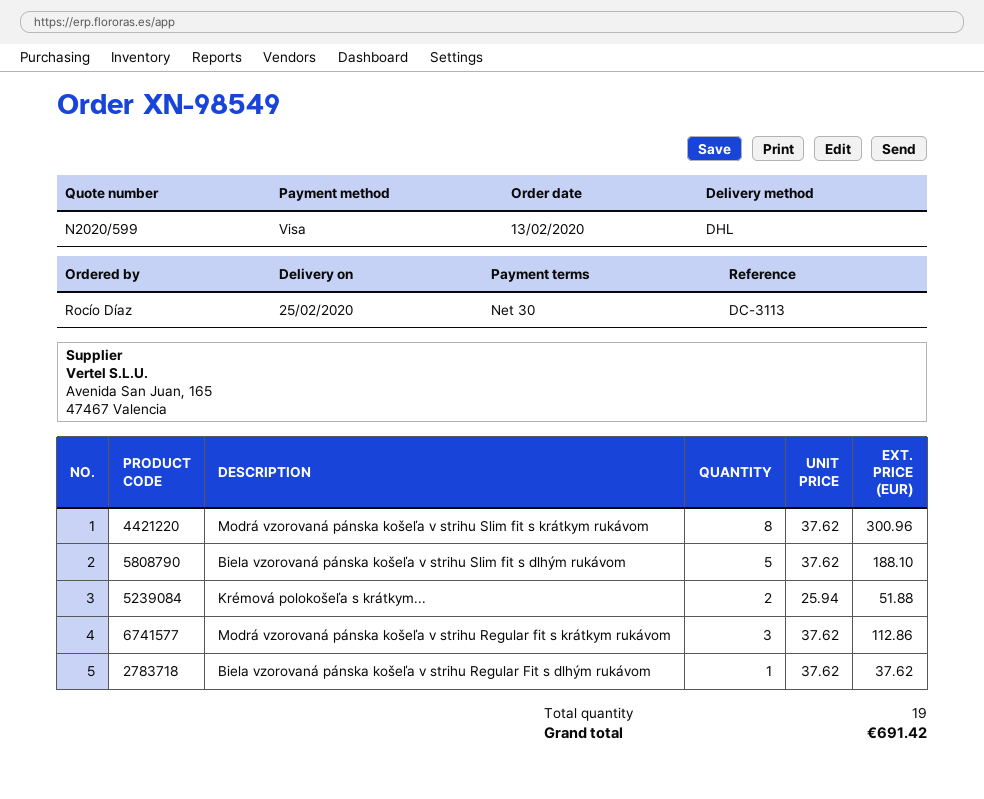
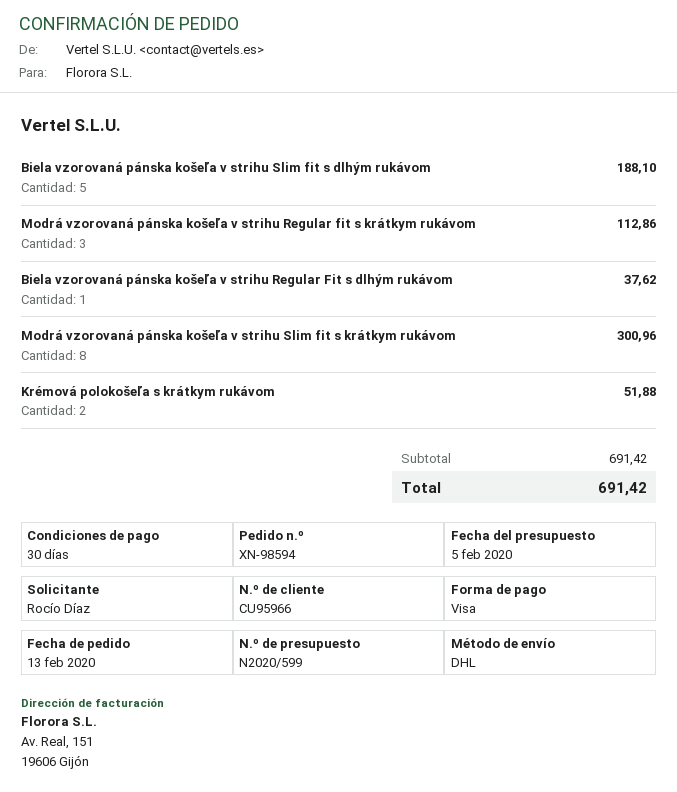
order number: XN-98549 -> XN-98594

